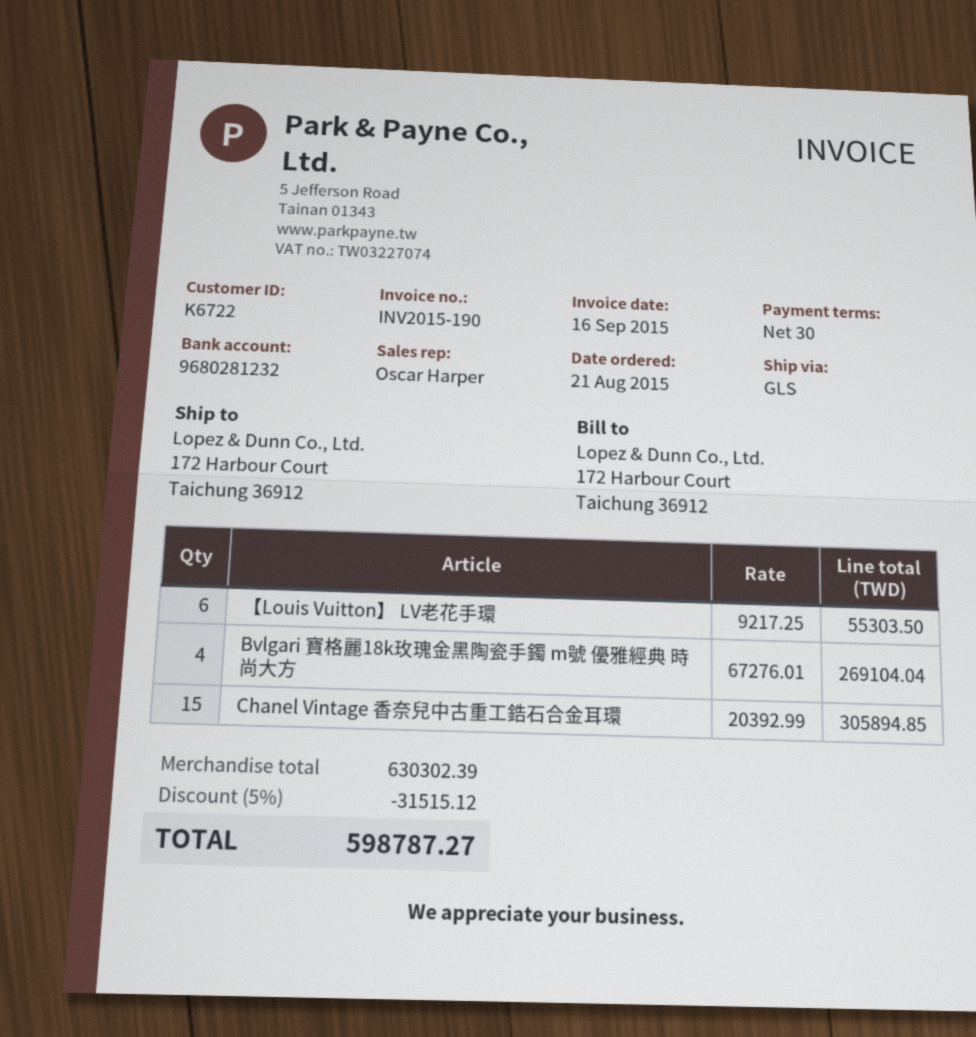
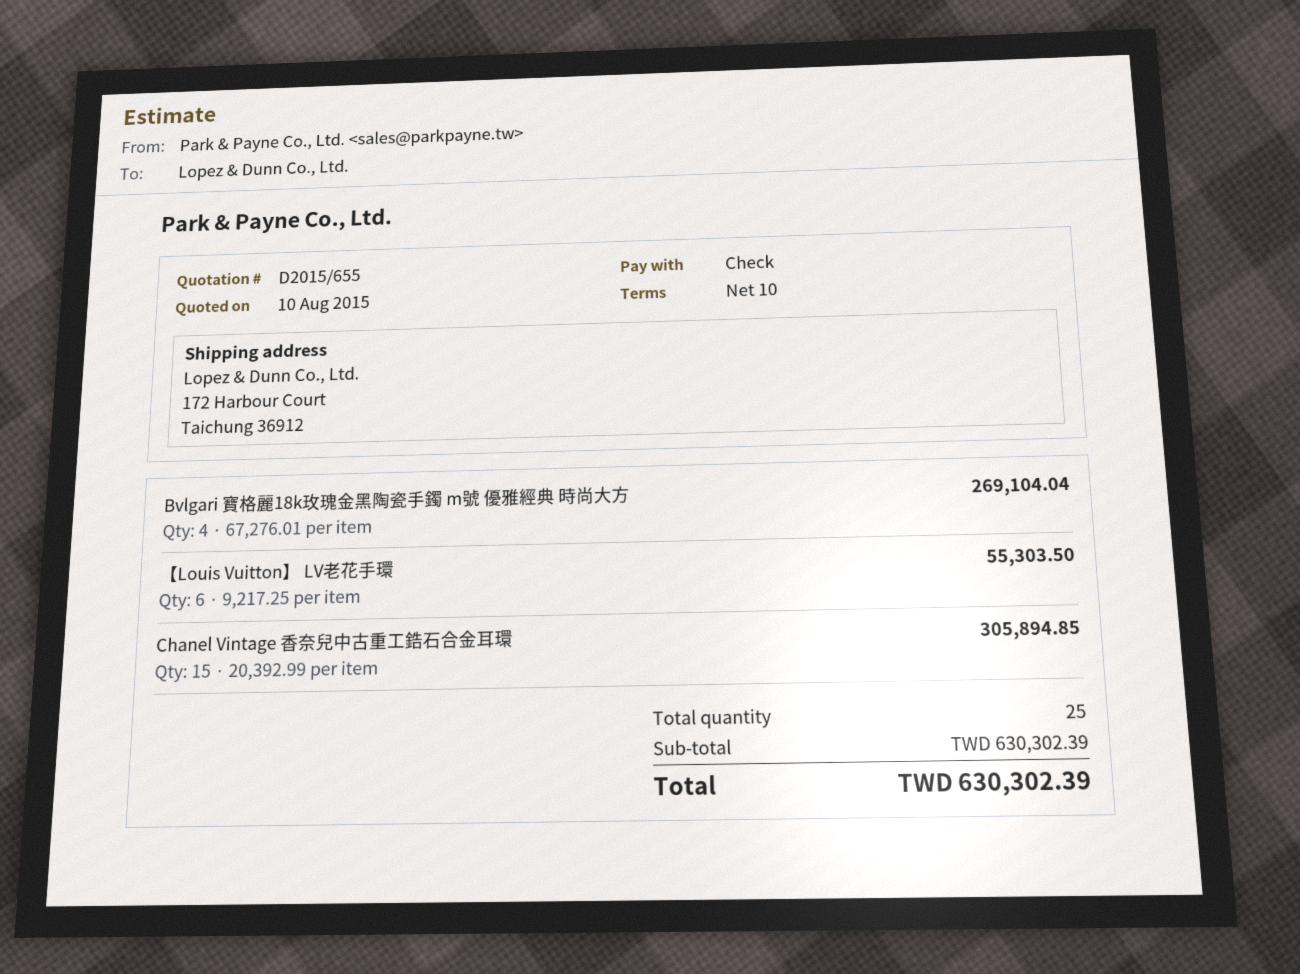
payment terms: 30 days -> 10 days
discount: 5% = 31515.12 -> none
total: 598787.27 -> 630302.39

